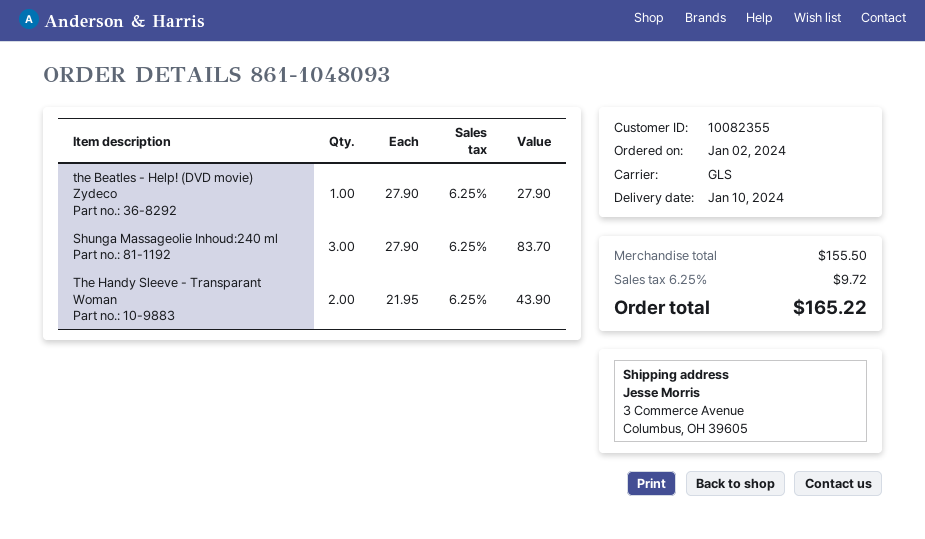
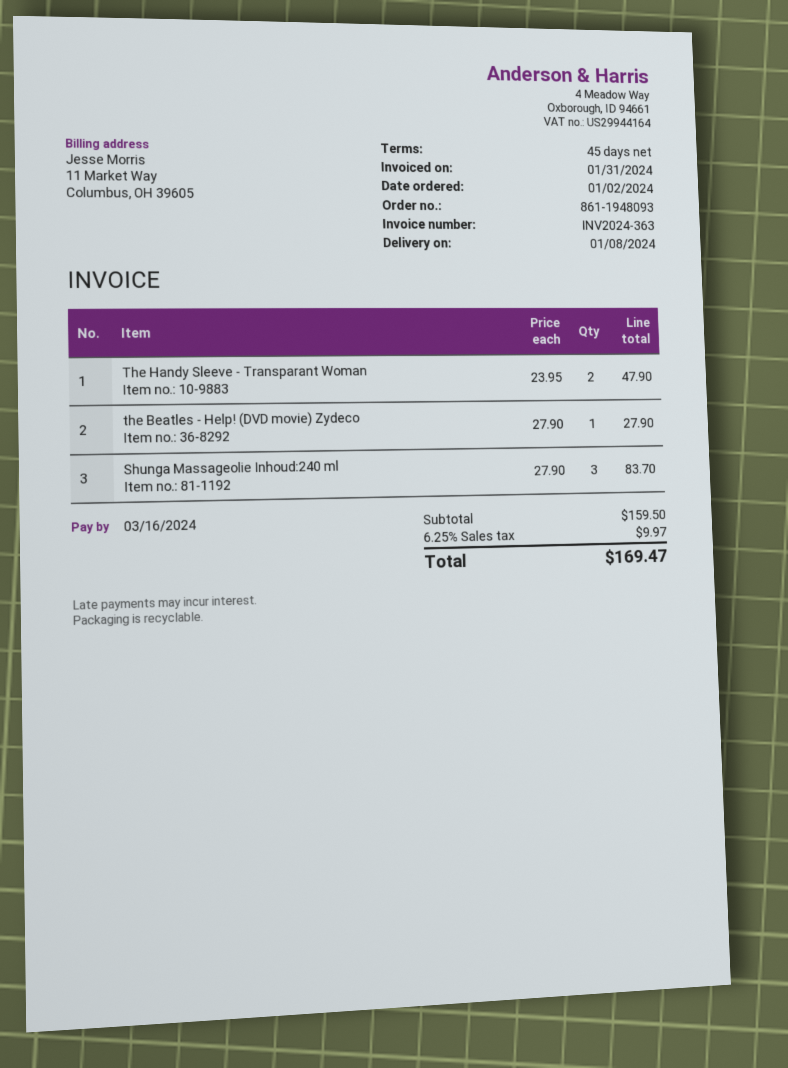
order number: 861-1048093 -> 861-1948093
delivery date: 2024-01-10 -> 2024-01-08
The Handy Sleeve - Transparant Woman: 2 x 21.95 = 43.90 -> 2 x 23.95 = 47.90
subtotal: 155.50 -> 159.50
tax: 6.25% = 9.72 -> 6.25% = 9.97
total: 165.22 -> 169.47

